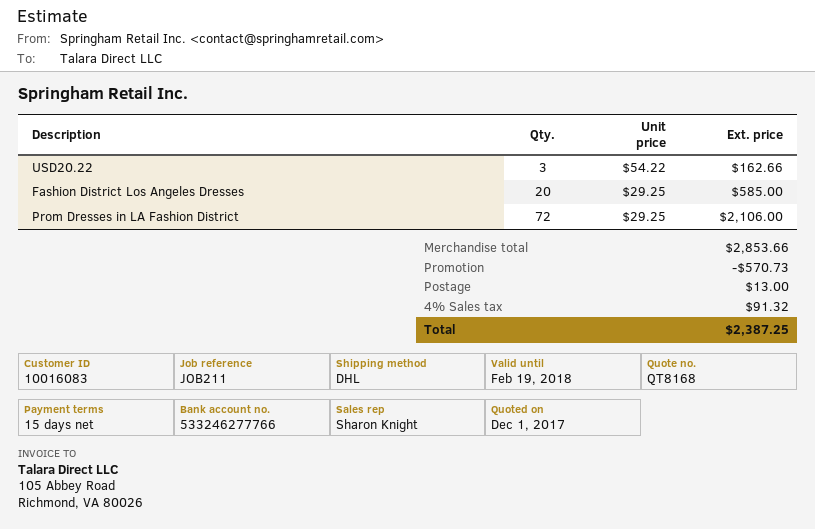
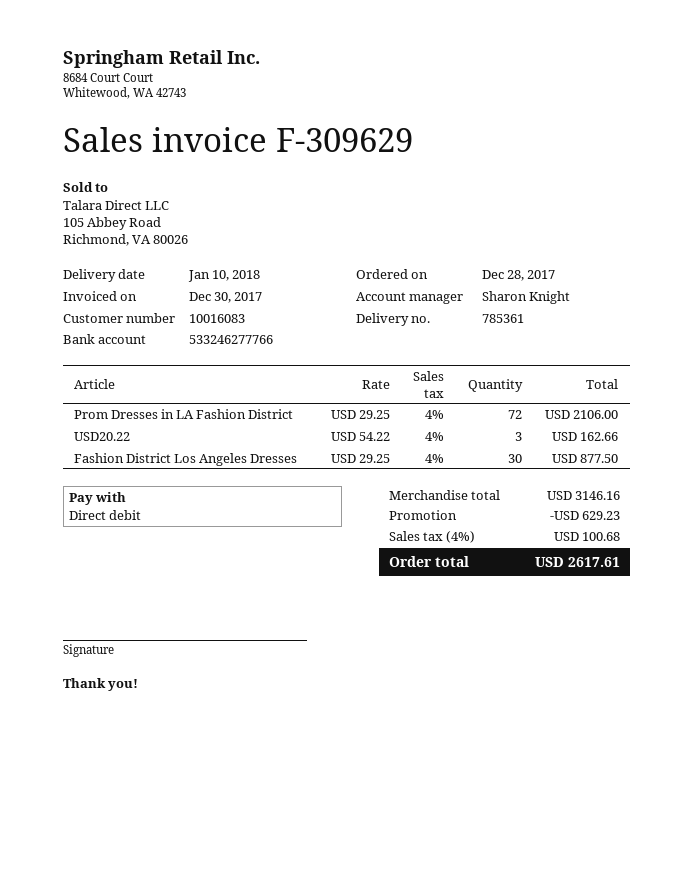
Fashion District Los Angeles Dresses: 20 x 29.25 = 585.00 -> 30 x 29.25 = 877.50
subtotal: 2853.66 -> 3146.16
discount: 570.73 -> 629.23
shipping: 13.00 -> none
tax: 4% = 91.32 -> 4% = 100.68
total: 2387.25 -> 2617.61

